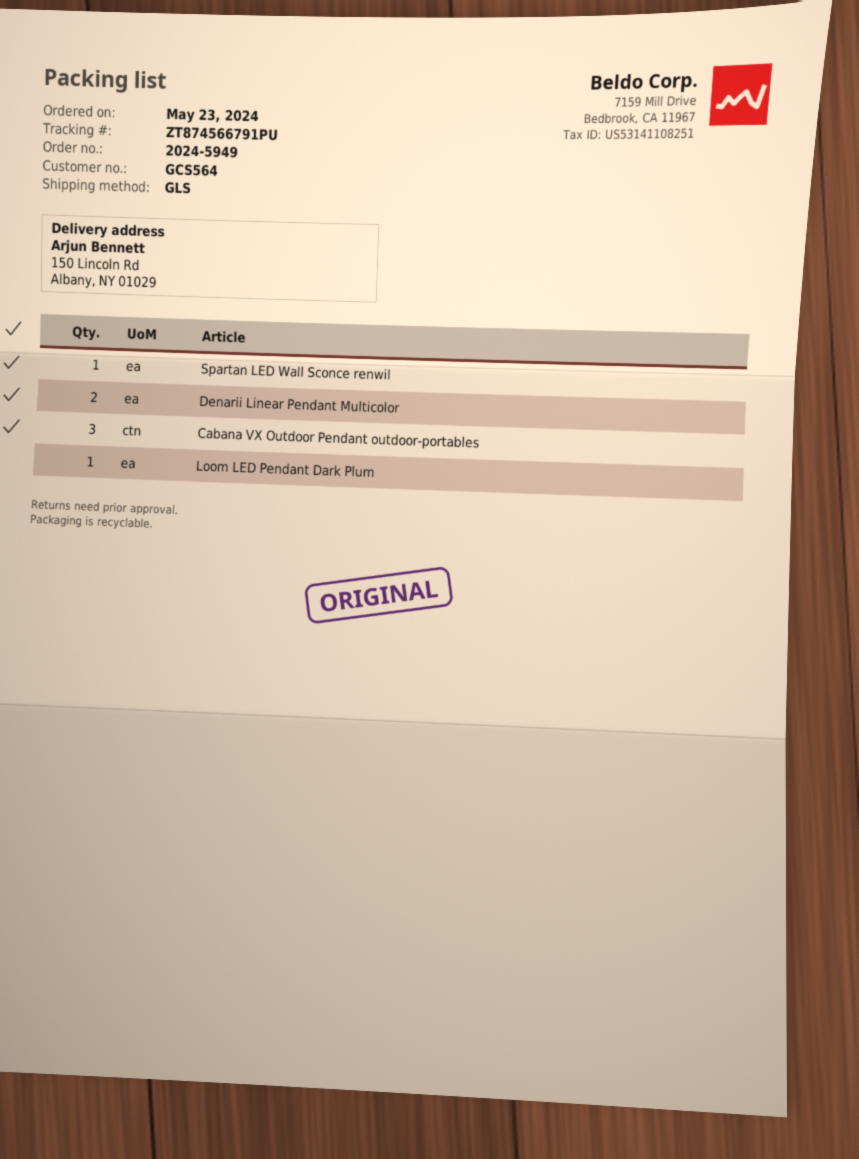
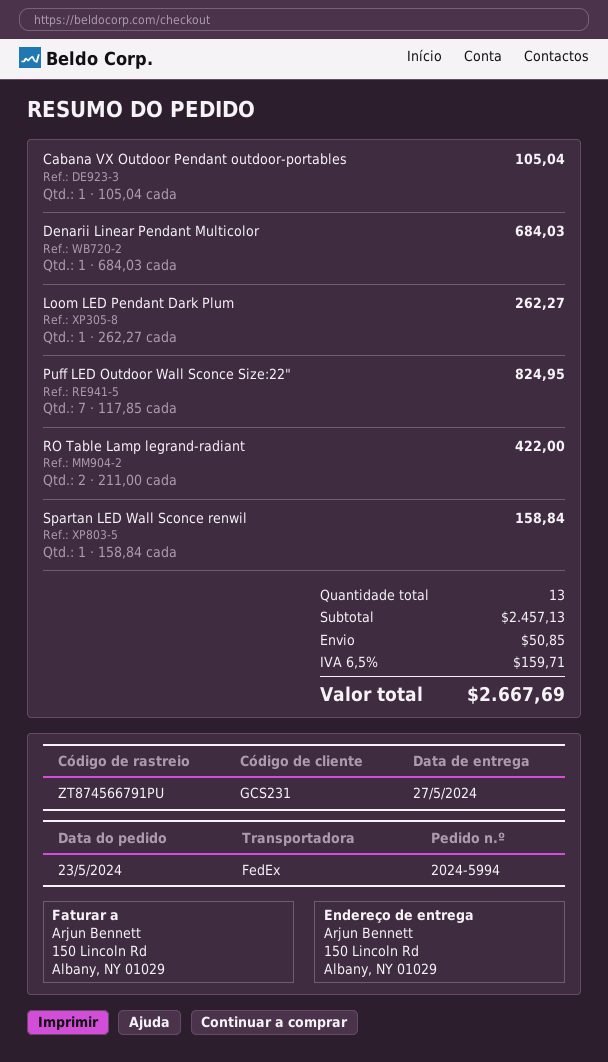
order number: 2024-5949 -> 2024-5994
customer number: GCS564 -> GCS231
shipping method: GLS -> FedEx
Denarii Linear Pendant Multicolor: 2 -> 1
Cabana VX Outdoor Pendant outdoor-portables: 3 -> 1
Puff LED Outdoor Wall Sconce Size:22": none -> 7
RO Table Lamp legrand-radiant: none -> 2

